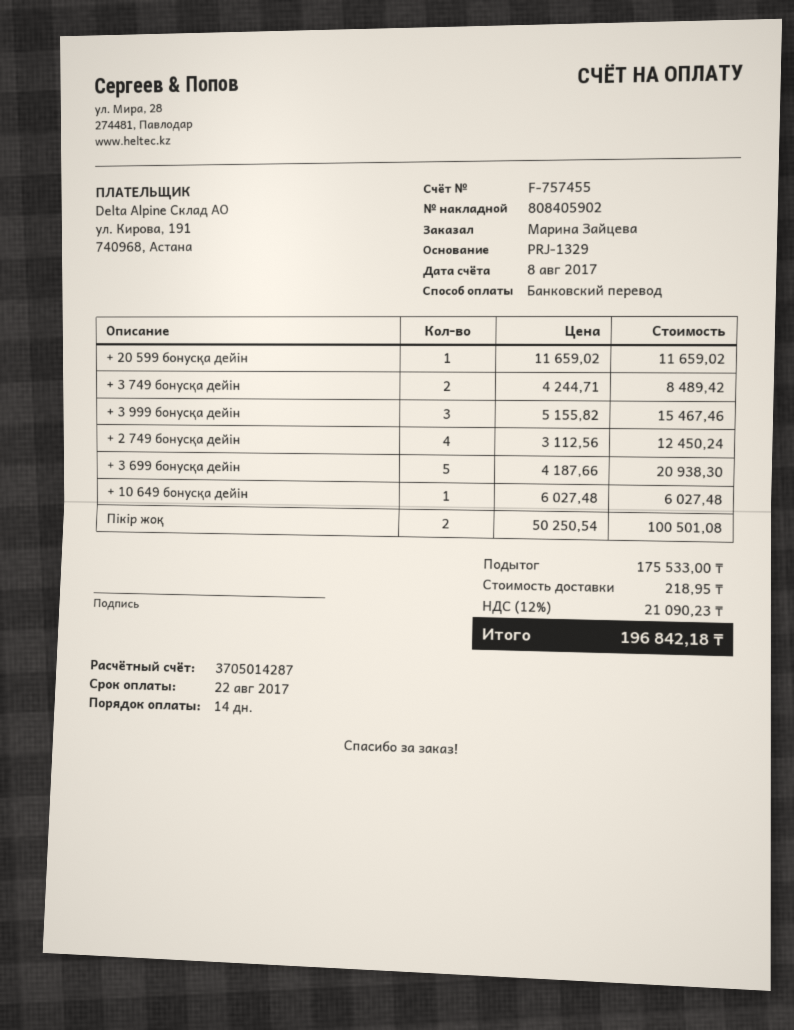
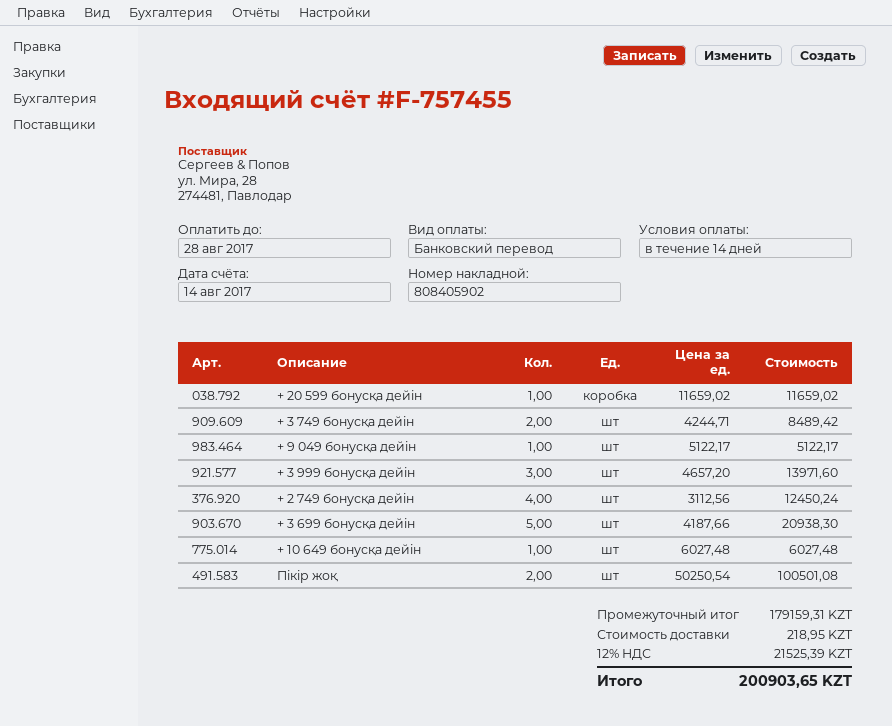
invoice date: 2017-08-08 -> 2017-08-14
due date: 2017-08-22 -> 2017-08-28
+ 3 999 бонусқа дейін: 3 x 5155.82 = 15467.46 -> 3 x 4657.20 = 13971.60
+ 9 049 бонусқа дейін: none -> 1 x 5122.17 = 5122.17
subtotal: 175533.00 -> 179159.31
tax: 12% = 21090.23 -> 12% = 21525.39
total: 196842.18 -> 200903.65

